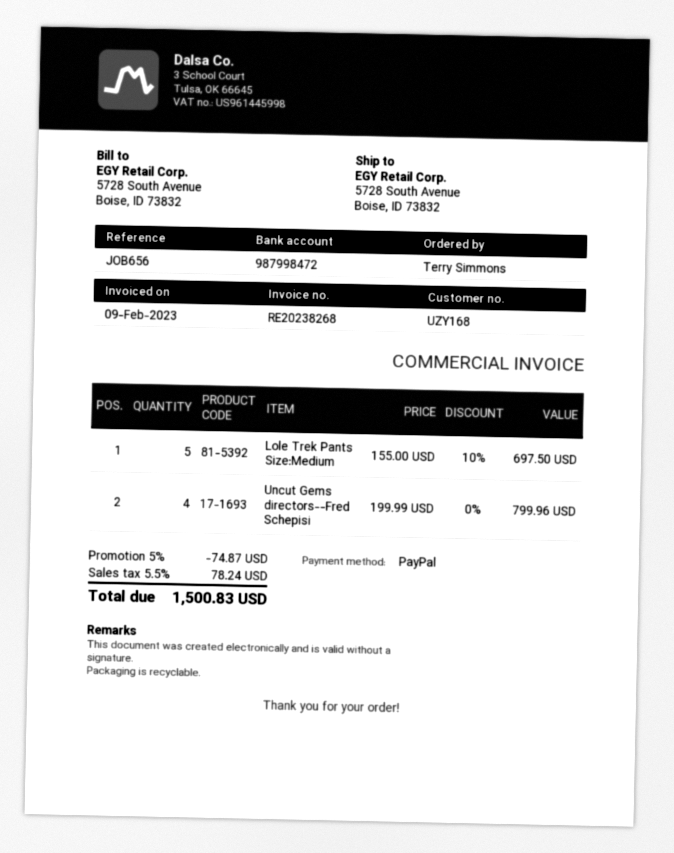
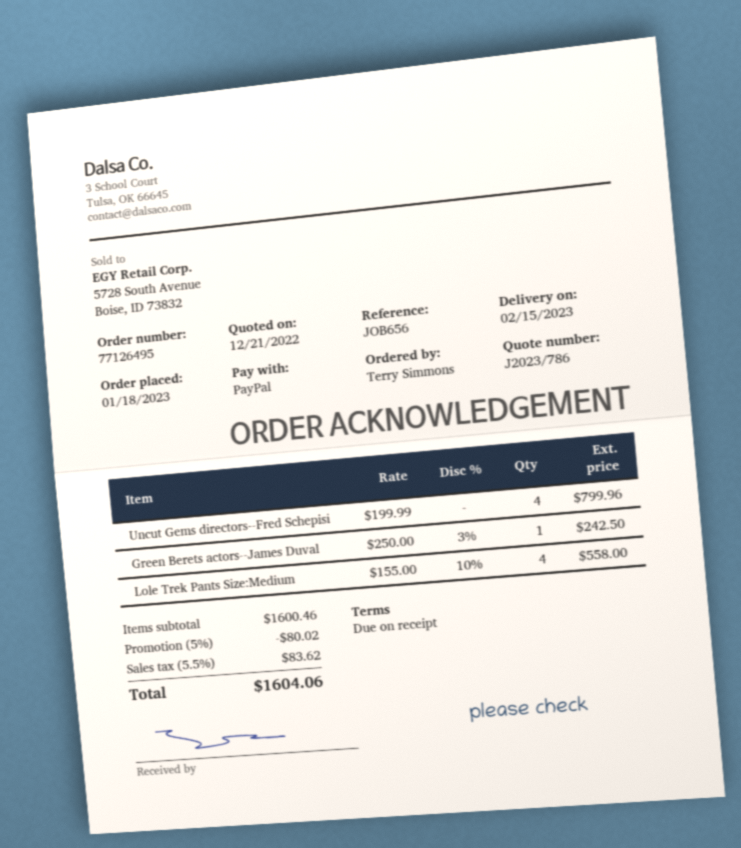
Lole Trek Pants Size:Medium: 5 x 155.00 - 10% = 697.50 -> 4 x 155.00 - 10% = 558.00
Green Berets actors--James Duval: none -> 1 x 250.00 - 3% = 242.50
discount: 5% = 74.87 -> 5% = 80.02
tax: 5.5% = 78.24 -> 5.5% = 83.62
total: 1500.83 -> 1604.06

